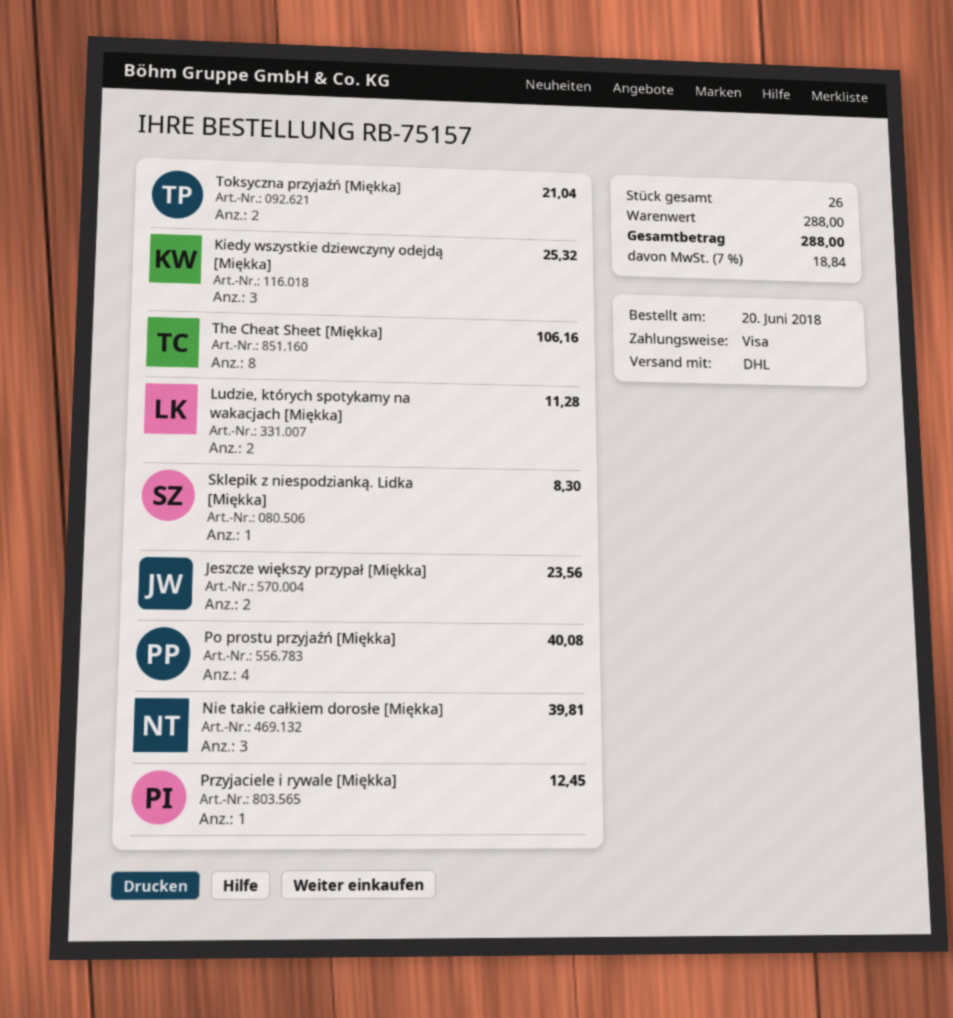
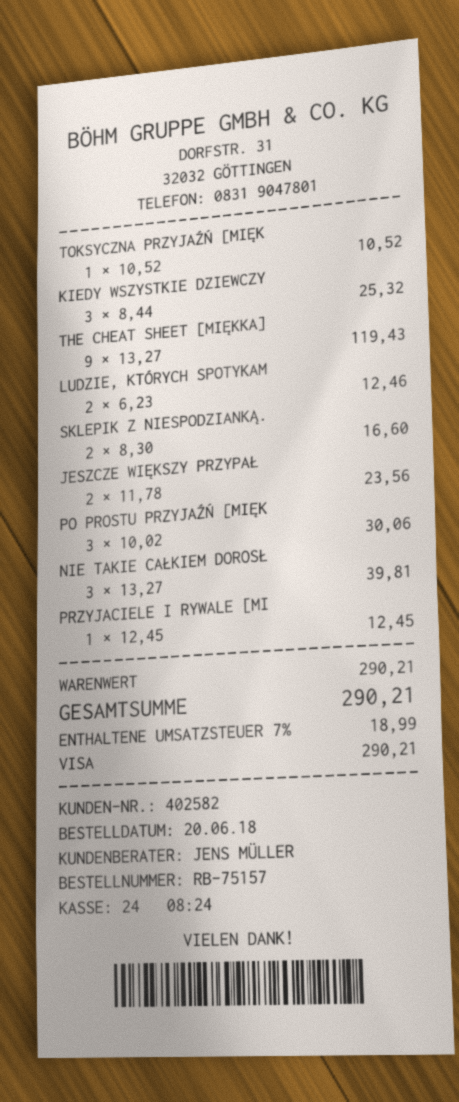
Toksyczna przyjaźń [Miękka]: 2 for 21.04 -> 1 for 10.52
The Cheat Sheet [Miękka]: 8 for 106.16 -> 9 for 119.43
Ludzie, których spotykamy na wakacjach [Miękka]: 2 for 11.28 -> 2 for 12.46
Sklepik z niespodzianką. Lidka [Miękka]: 1 for 8.30 -> 2 for 16.60
Po prostu przyjaźń [Miękka]: 4 for 40.08 -> 3 for 30.06
subtotal: 288.00 -> 290.21
tax: 7% = 18.84 -> 7% = 18.99
total: 288.00 -> 290.21

